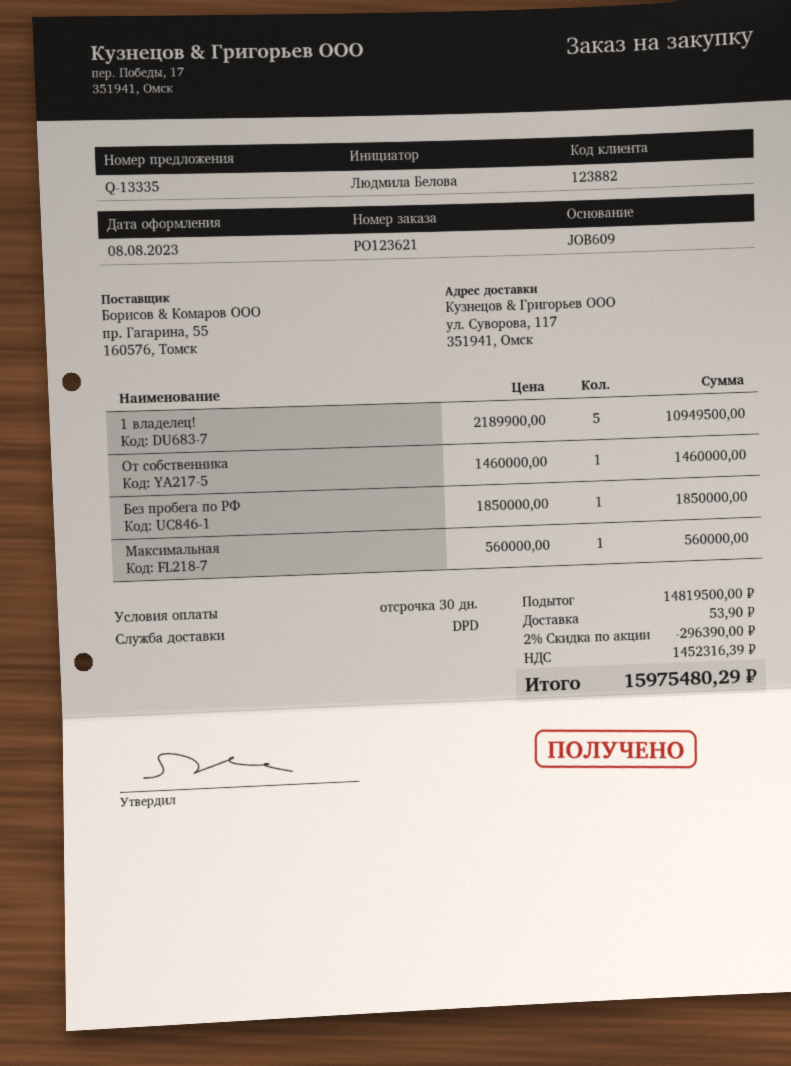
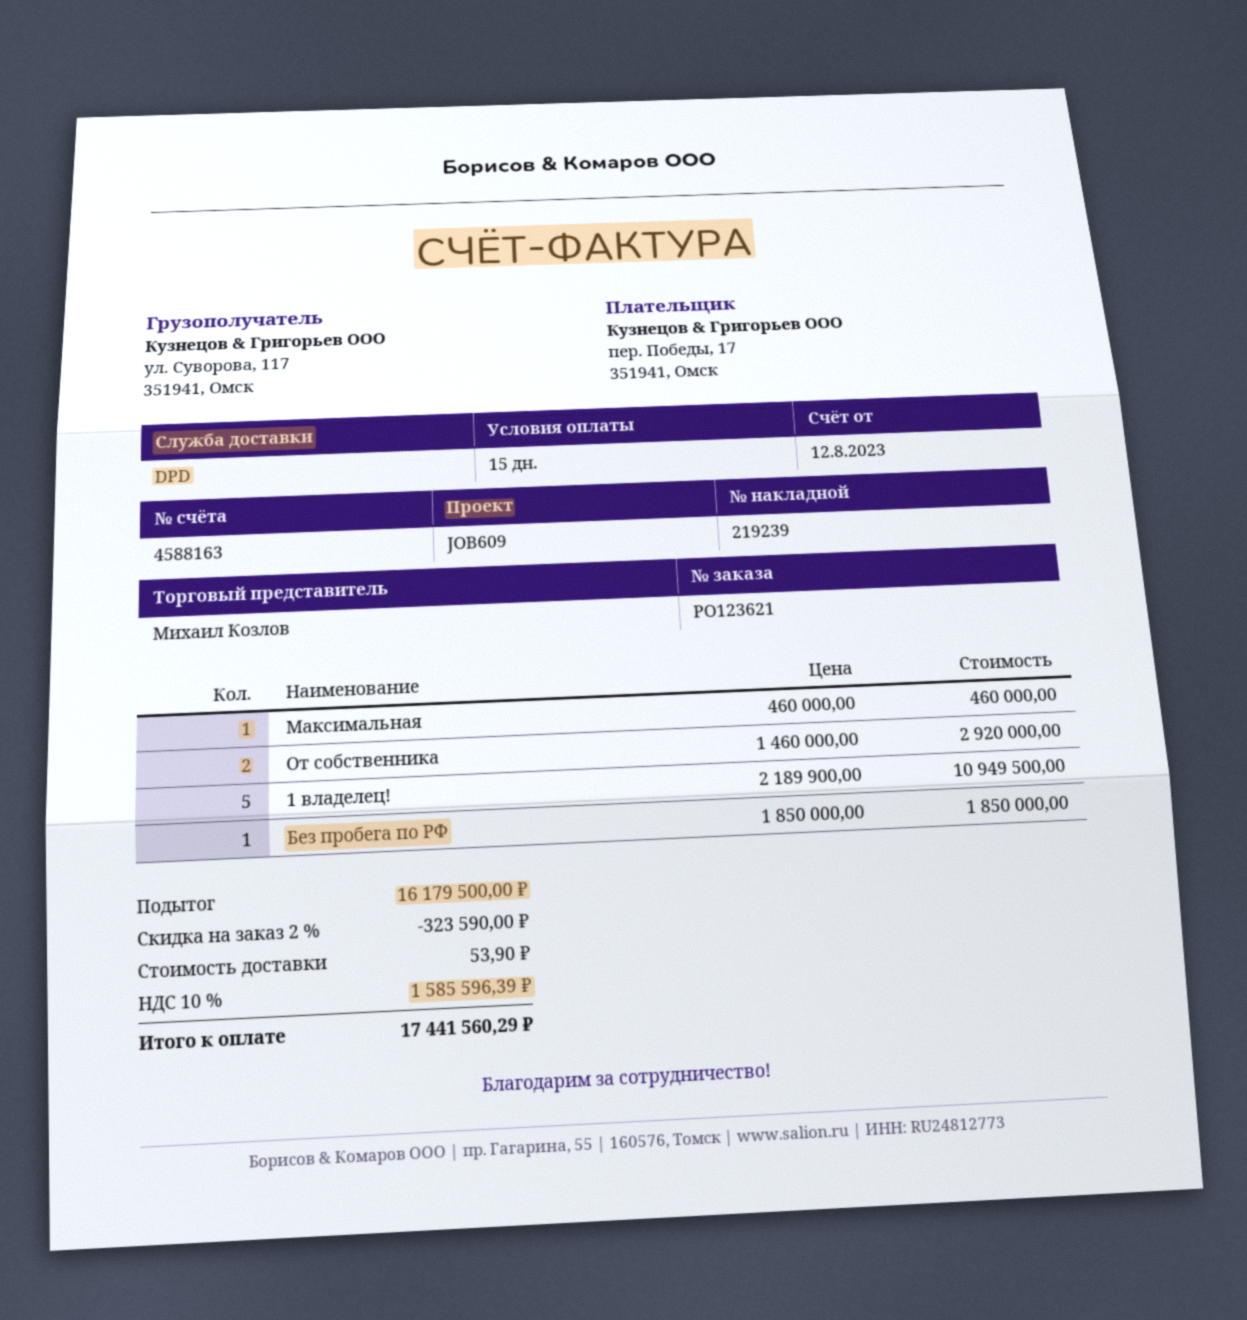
payment terms: 30 days -> 15 days
От собственника: 1 x 1460000.00 = 1460000.00 -> 2 x 1460000.00 = 2920000.00
Максимальная: 1 x 560000.00 = 560000.00 -> 1 x 460000.00 = 460000.00
subtotal: 14819500.00 -> 16179500.00
discount: 2% = 296390.00 -> 2% = 323590.00
tax: 1452316.39 -> 1585596.39
total: 15975480.29 -> 17441560.29

